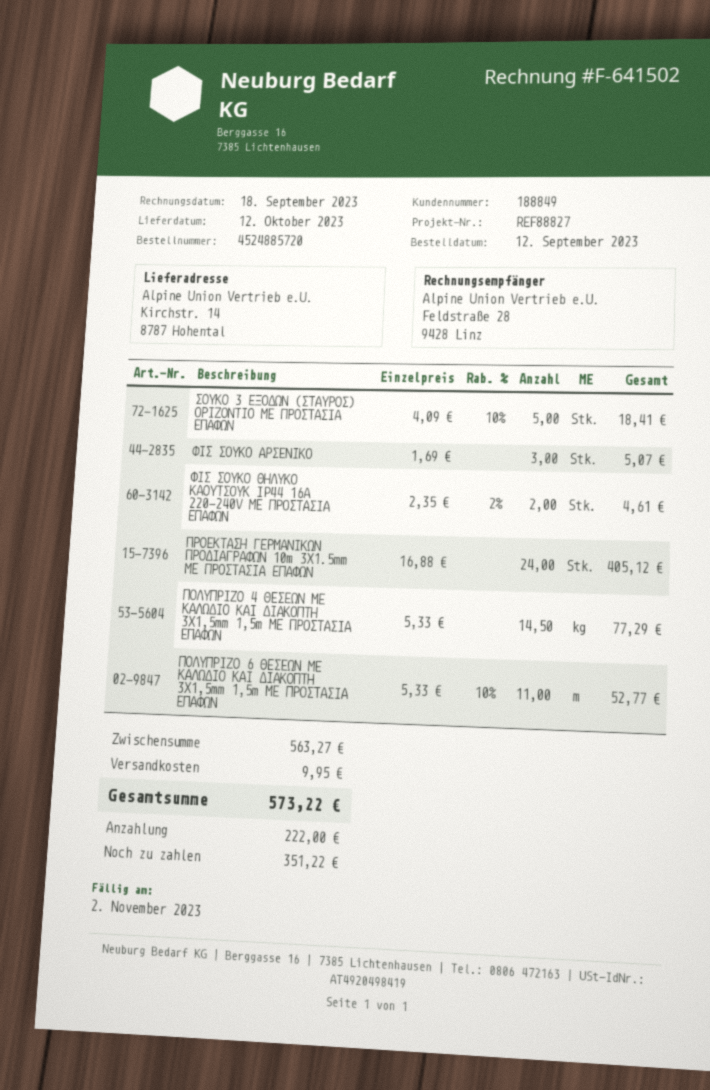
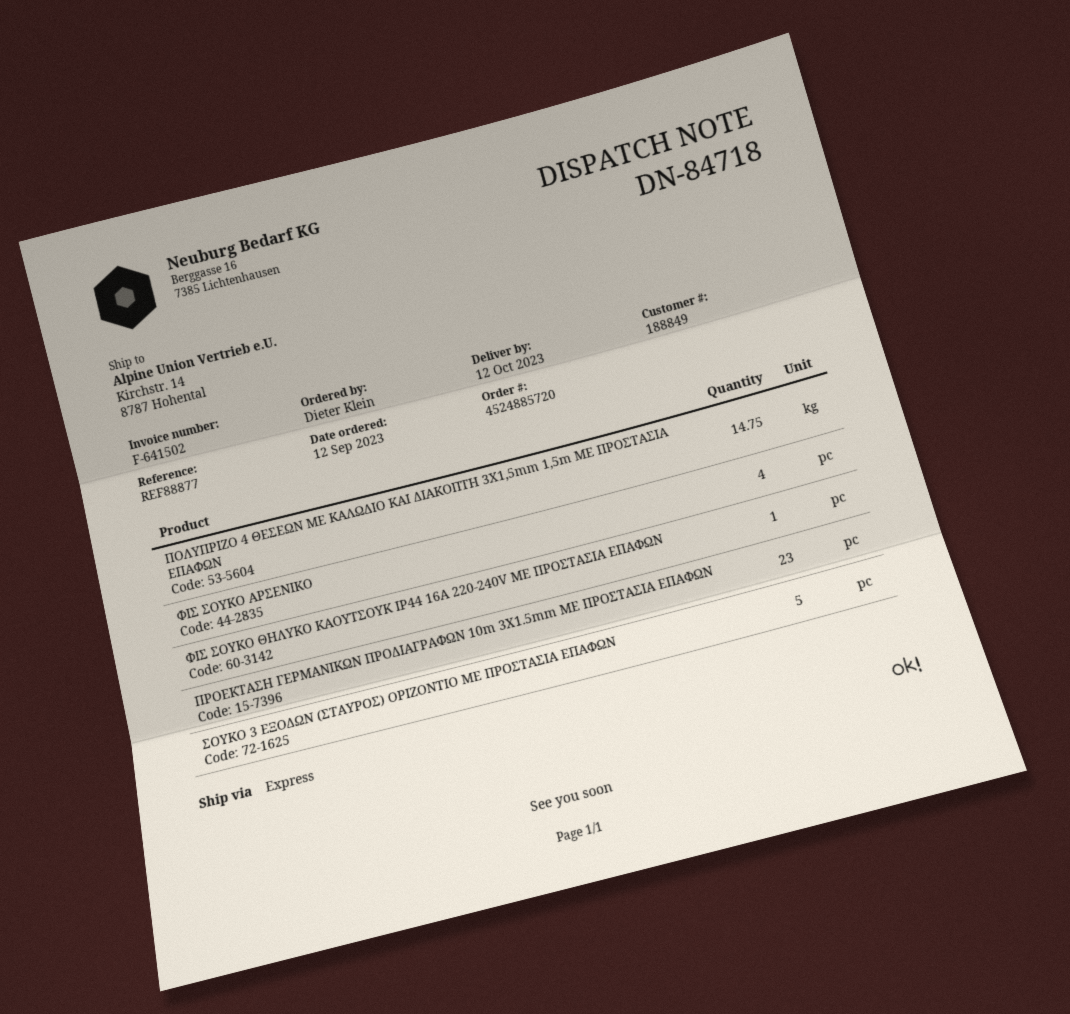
reference: REF88827 -> REF88877
ΦΙΣ ΣΟΥΚΟ ΑΡΣΕΝΙΚΟ: 3 -> 4
ΦΙΣ ΣΟΥΚΟ ΘΗΛΥΚΟ ΚΑΟΥΤΣΟΥΚ IP44 16Α 220-240V ΜΕ ΠΡΟΣΤΑΣΙΑ ΕΠΑΦΩΝ: 2 -> 1
ΠΡΟΕΚΤΑΣΗ ΓΕΡΜΑΝΙΚΩΝ ΠΡΟΔΙΑΓΡΑΦΩΝ 10m 3X1.5mm ΜΕ ΠΡΟΣΤΑΣΙΑ ΕΠΑΦΩΝ: 24 -> 23
ΠΟΛΥΠΡΙΖΟ 4 ΘΕΣΕΩΝ ΜΕ ΚΑΛΩΔΙΟ ΚΑΙ ΔΙΑΚΟΠΤΗ 3X1,5mm 1,5m ΜΕ ΠΡΟΣΤΑΣΙΑ ΕΠΑΦΩΝ: 14.5 -> 14.75
ΠΟΛΥΠΡΙΖΟ 6 ΘΕΣΕΩΝ ΜΕ ΚΑΛΩΔΙΟ ΚΑΙ ΔΙΑΚΟΠΤΗ 3X1,5mm 1,5m ΜΕ ΠΡΟΣΤΑΣΙΑ ΕΠΑΦΩΝ: 11 -> none

